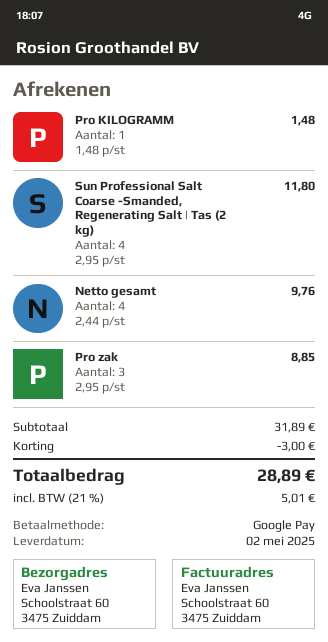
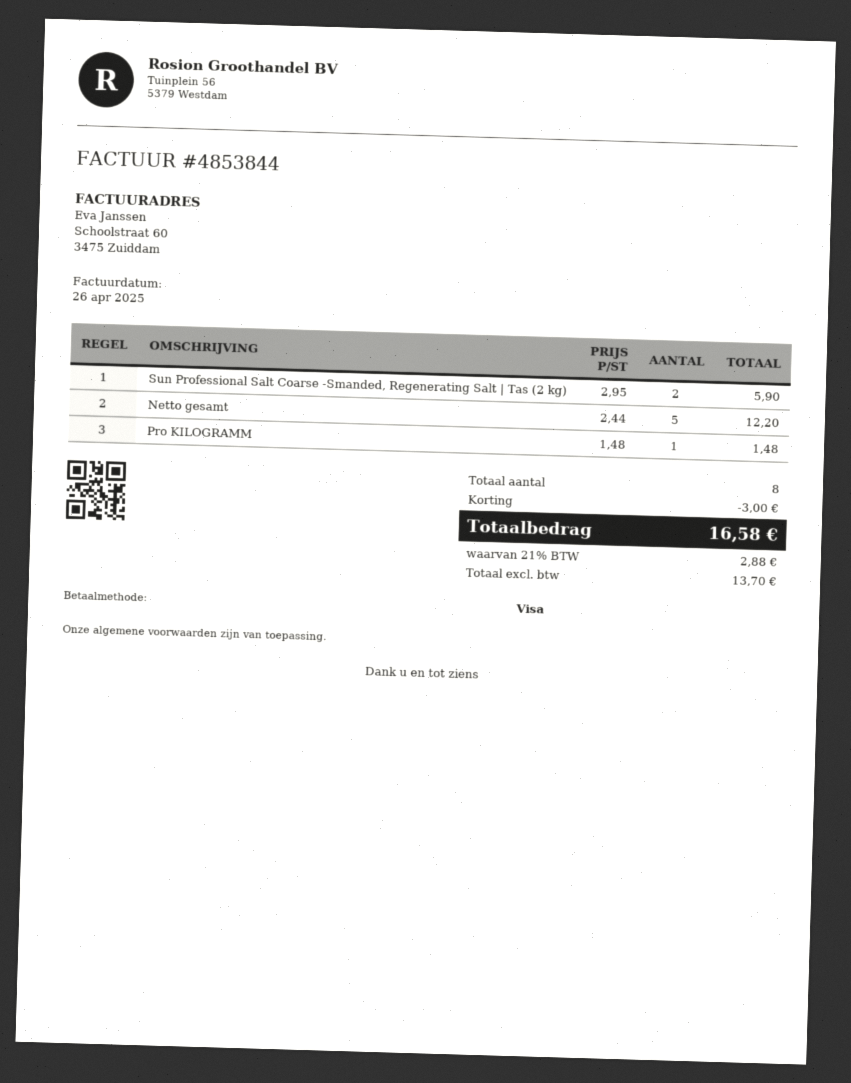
payment method: Google Pay -> Visa
Sun Professional Salt Coarse -Smanded, Regenerating Salt | Tas (2 kg): 4 x 2.95 = 11.80 -> 2 x 2.95 = 5.90
Netto gesamt: 4 x 2.44 = 9.76 -> 5 x 2.44 = 12.20
Pro zak: 3 x 2.95 = 8.85 -> none
tax: 21% = 5.01 -> 21% = 2.88
total: 28.89 -> 16.58

